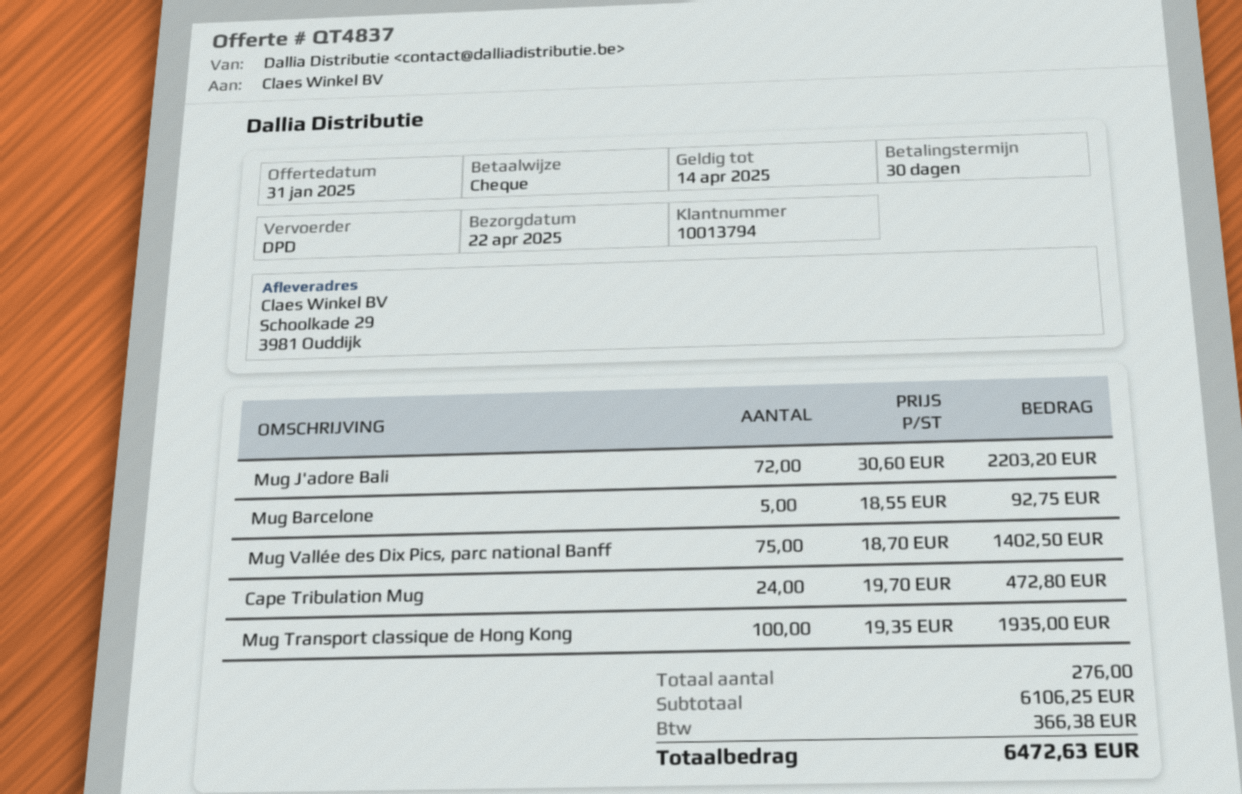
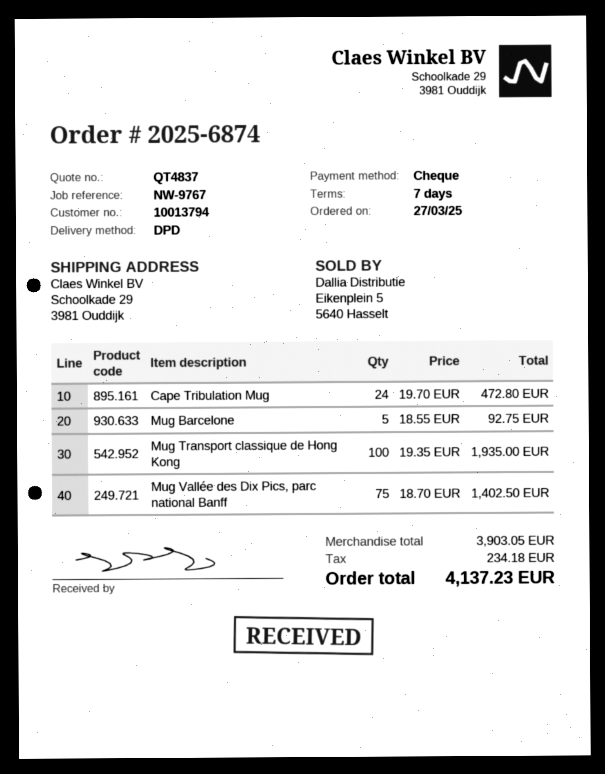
payment terms: 30 days -> 7 days
Mug J'adore Bali: 72 x 30.60 = 2203.20 -> none
subtotal: 6106.25 -> 3903.05
tax: 366.38 -> 234.18
total: 6472.63 -> 4137.23

